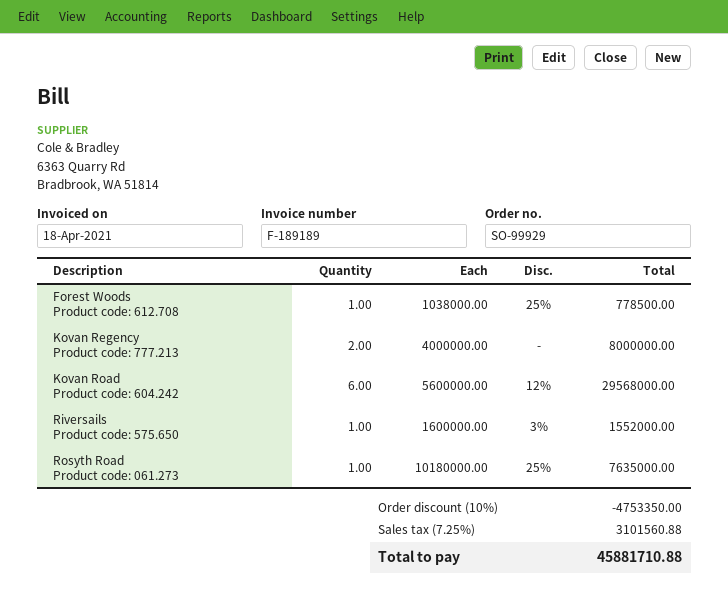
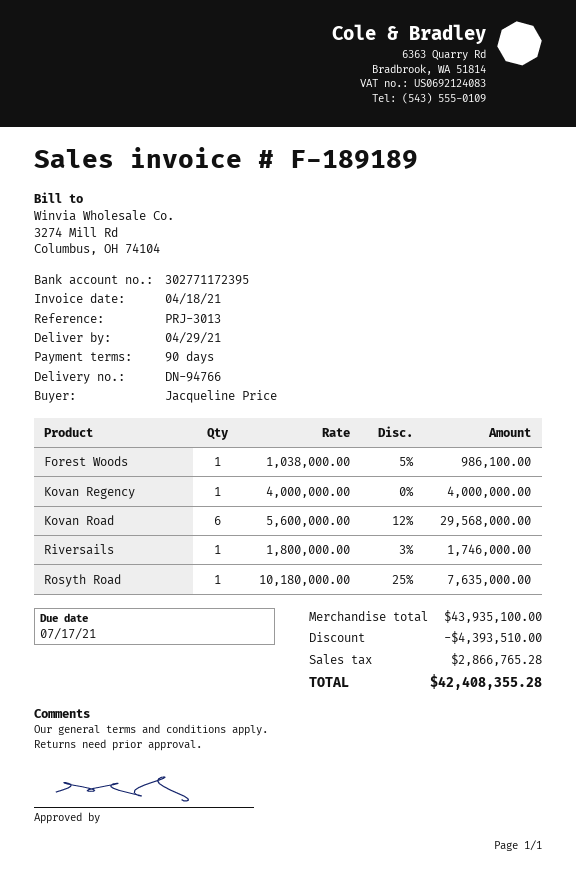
Forest Woods: 1 x 1038000.00 - 25% = 778500.00 -> 1 x 1038000.00 - 5% = 986100.00
Kovan Regency: 2 x 4000000.00 = 8000000.00 -> 1 x 4000000.00 = 4000000.00
Riversails: 1 x 1600000.00 - 3% = 1552000.00 -> 1 x 1800000.00 - 3% = 1746000.00
discount: 4753350.00 -> 4393510.00
tax: 3101560.88 -> 2866765.28
total: 45881710.88 -> 42408355.28

